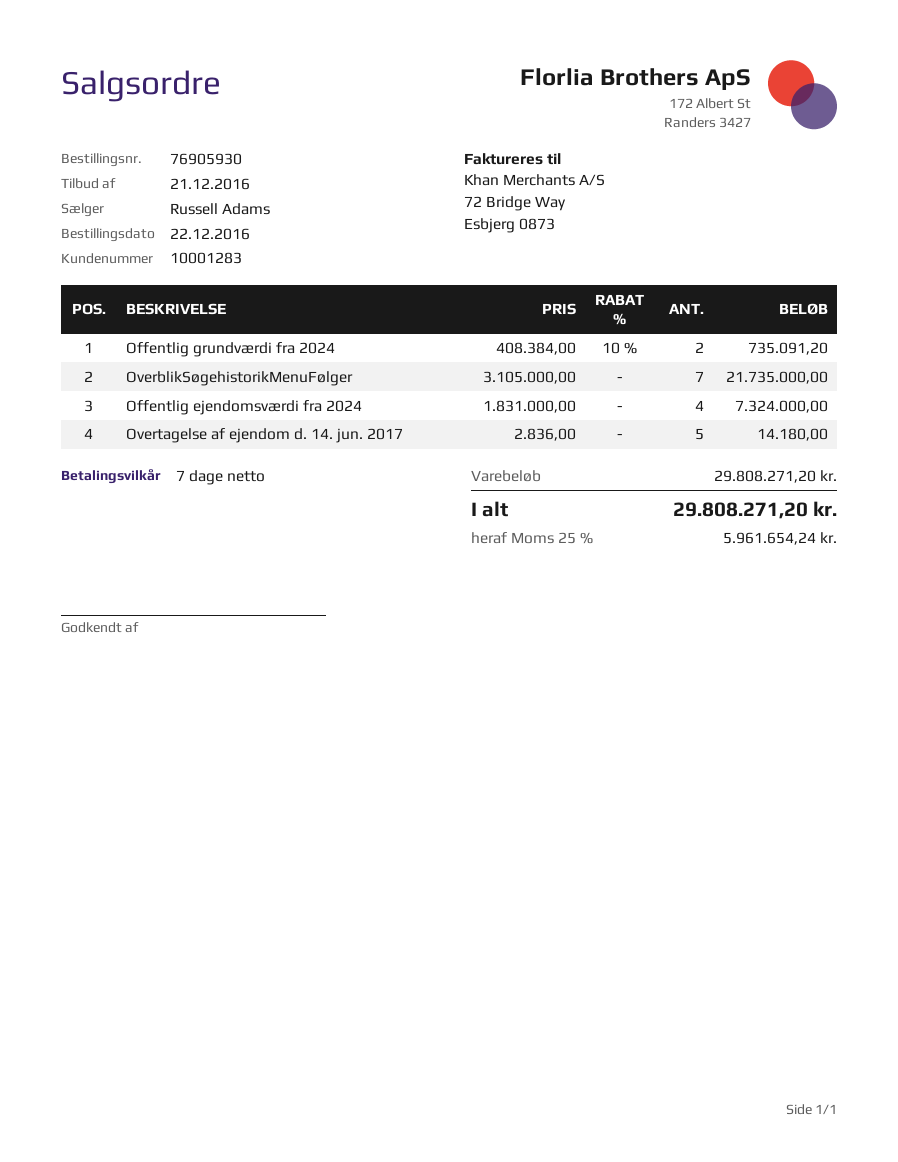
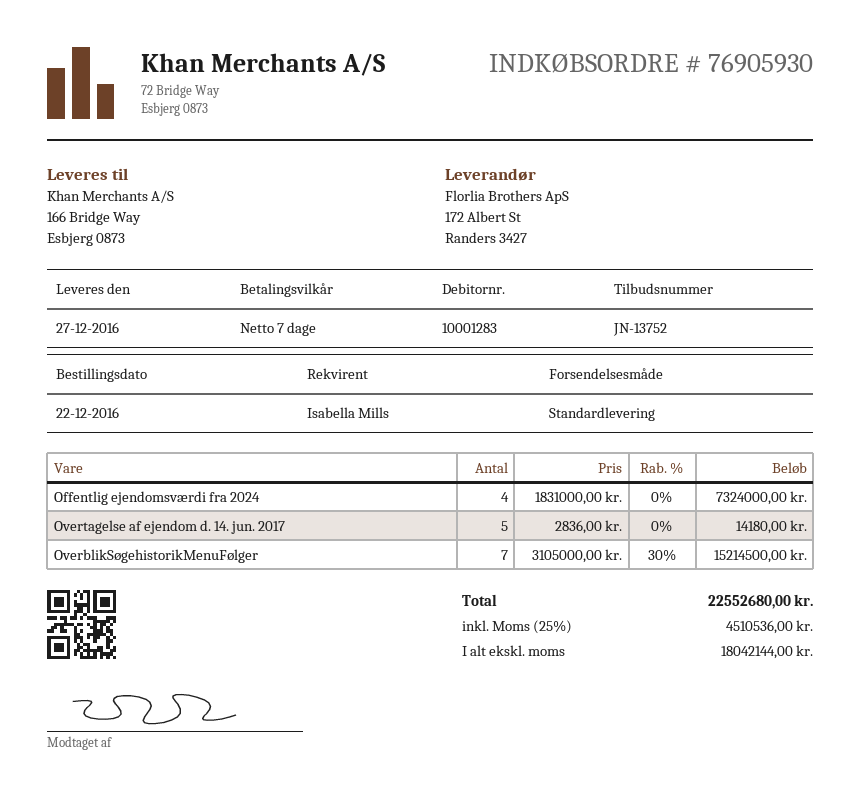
Offentlig grundværdi fra 2024: 2 x 408384.00 - 10% = 735091.20 -> none
OverblikSøgehistorikMenuFølger: 7 x 3105000.00 = 21735000.00 -> 7 x 3105000.00 - 30% = 15214500.00
tax: 25% = 5961654.24 -> 25% = 4510536.00
total: 29808271.20 -> 22552680.00

